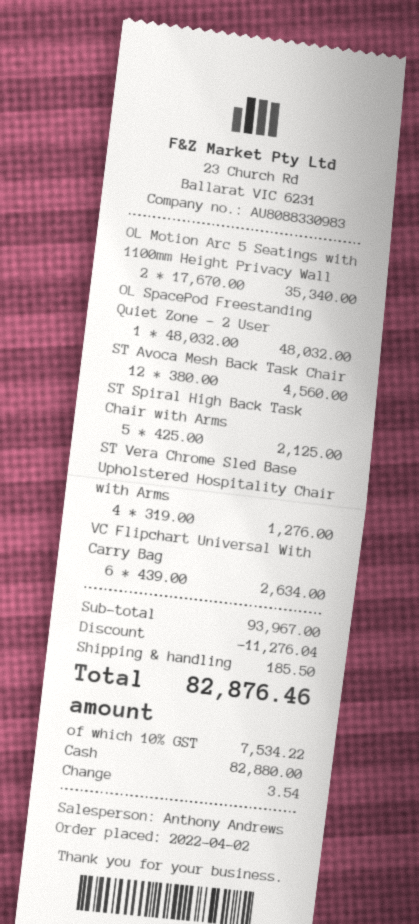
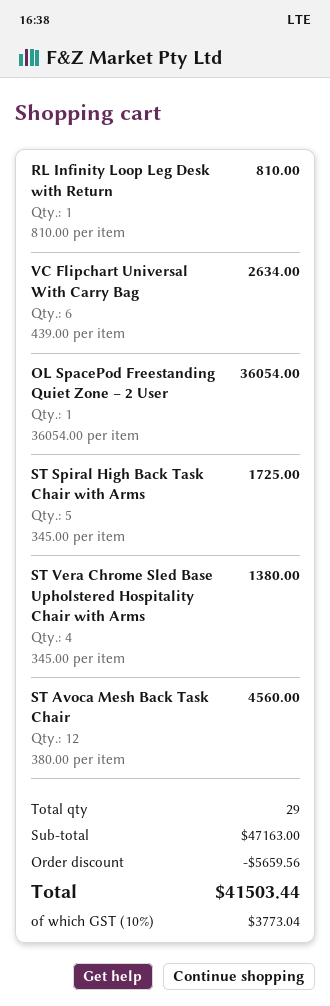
OL Motion Arc 5 Seatings with 1100mm Height Privacy Wall: 2 x 17670.00 = 35340.00 -> none
OL SpacePod Freestanding Quiet Zone – 2 User: 1 x 48032.00 = 48032.00 -> 1 x 36054.00 = 36054.00
ST Spiral High Back Task Chair with Arms: 5 x 425.00 = 2125.00 -> 5 x 345.00 = 1725.00
ST Vera Chrome Sled Base Upholstered Hospitality Chair with Arms: 4 x 319.00 = 1276.00 -> 4 x 345.00 = 1380.00
RL Infinity Loop Leg Desk with Return: none -> 1 x 810.00 = 810.00
subtotal: 93967.00 -> 47163.00
discount: 11276.04 -> 5659.56
shipping: 185.50 -> none
tax: 10% = 7534.22 -> 10% = 3773.04
total: 82876.46 -> 41503.44

